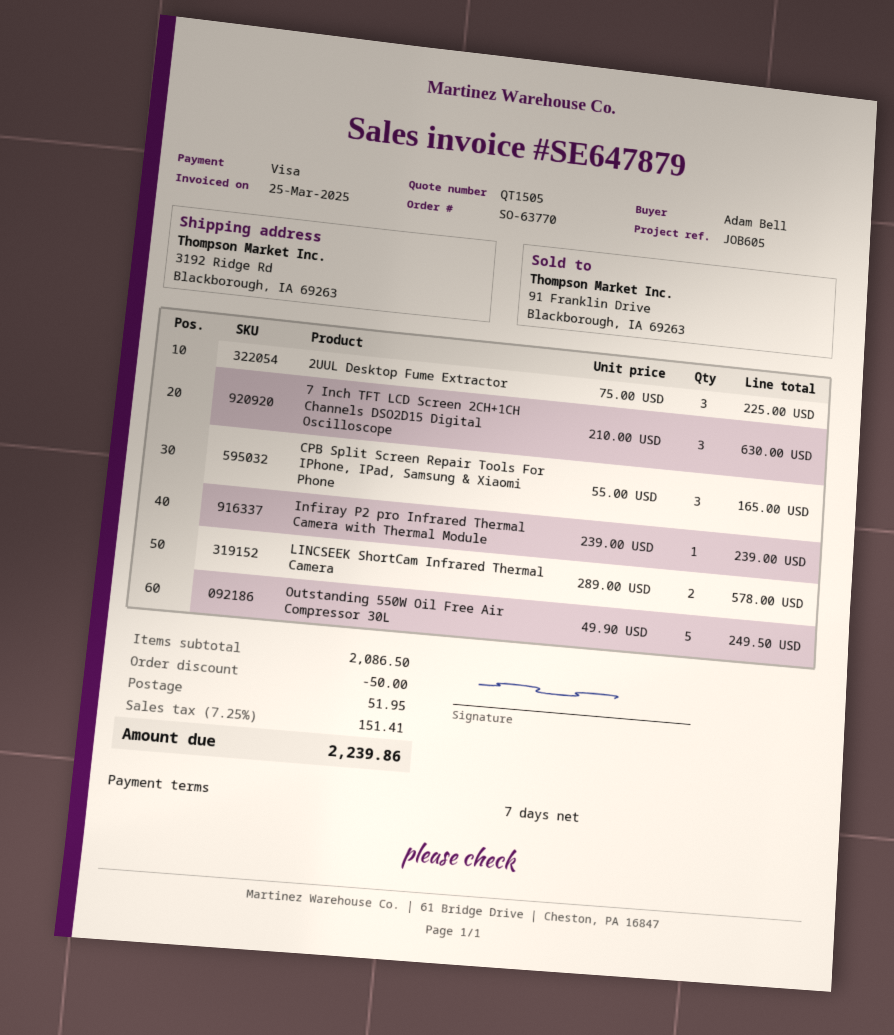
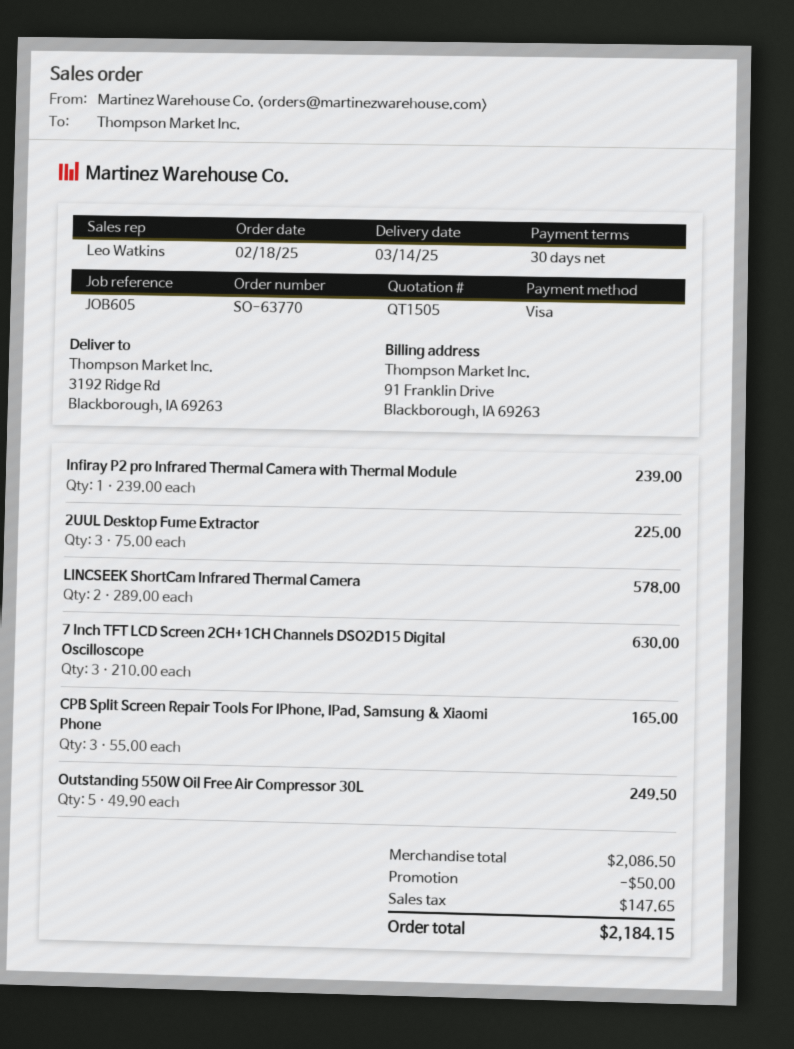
payment terms: 7 days -> 30 days
shipping: 51.95 -> none
tax: 151.41 -> 147.65
total: 2239.86 -> 2184.15

